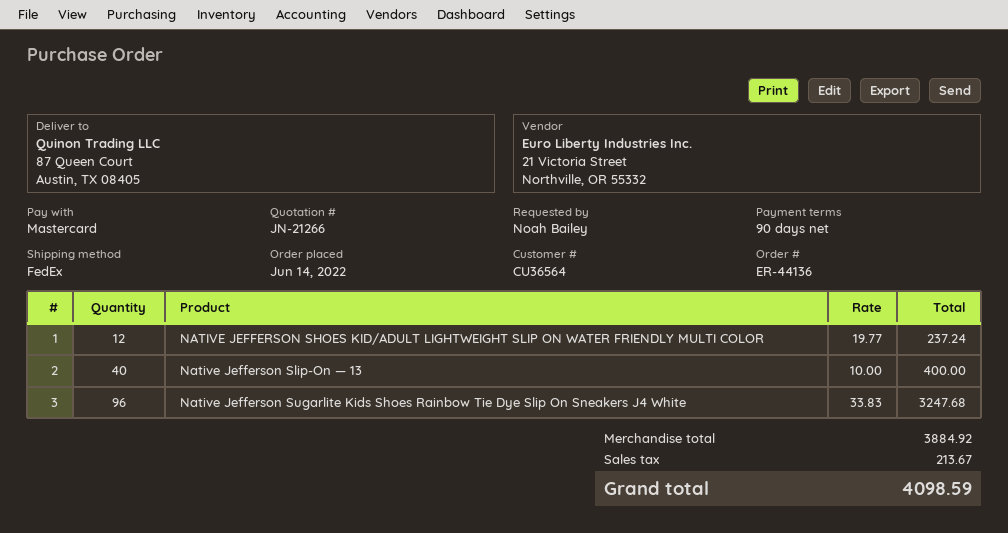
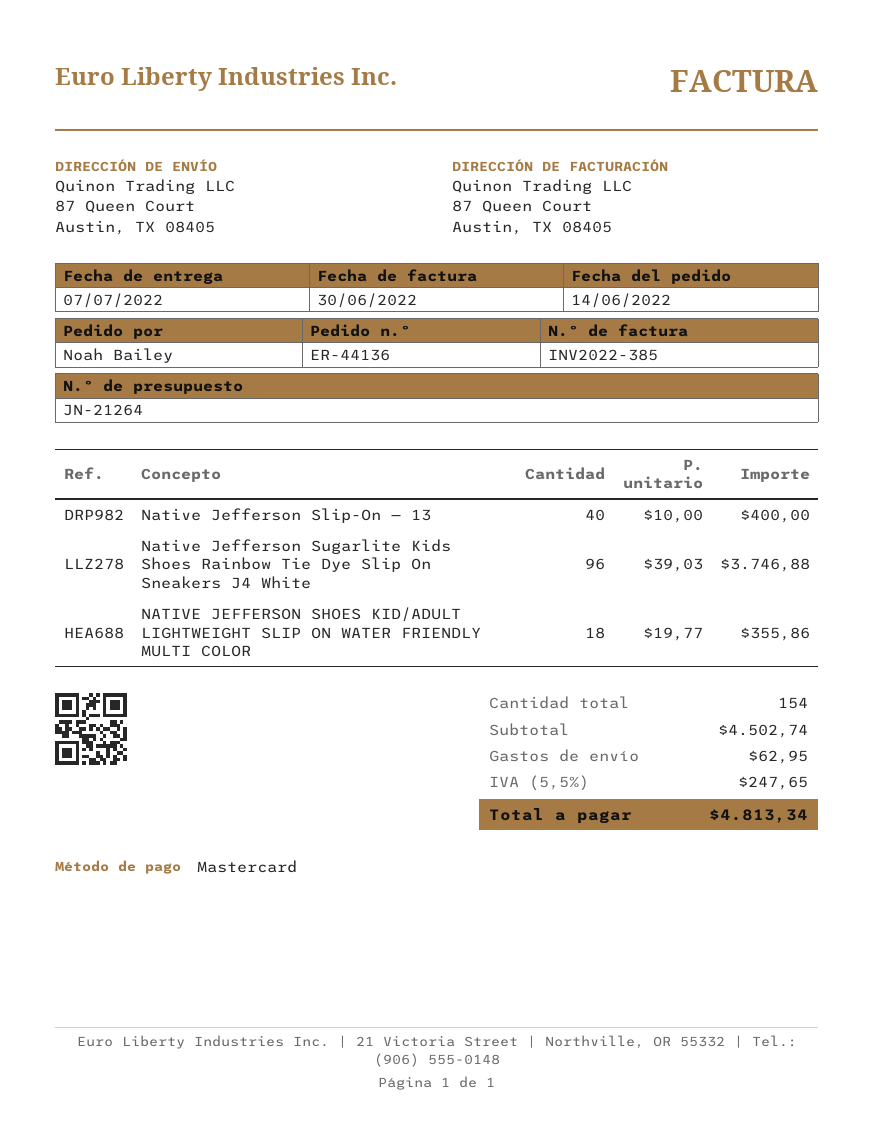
quote number: JN-21266 -> JN-21264
NATIVE JEFFERSON SHOES KID/ADULT LIGHTWEIGHT SLIP ON WATER FRIENDLY MULTI COLOR: 12 x 19.77 = 237.24 -> 18 x 19.77 = 355.86
Native Jefferson Sugarlite Kids Shoes Rainbow Tie Dye Slip On Sneakers J4 White: 96 x 33.83 = 3247.68 -> 96 x 39.03 = 3746.88
subtotal: 3884.92 -> 4502.74
shipping: none -> 62.95
tax: 213.67 -> 247.65
total: 4098.59 -> 4813.34

